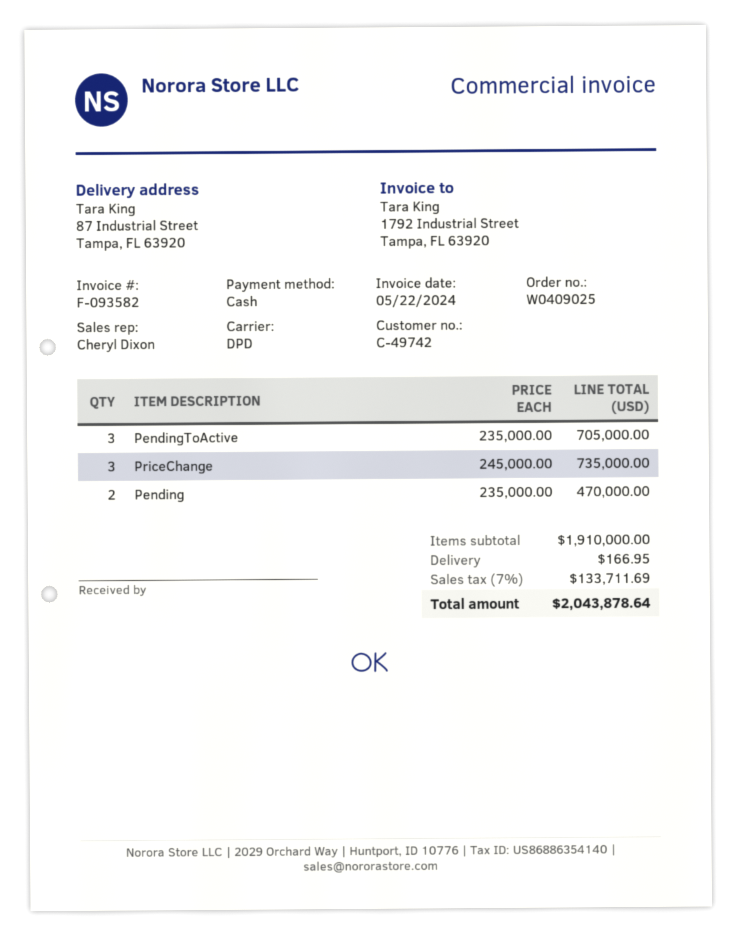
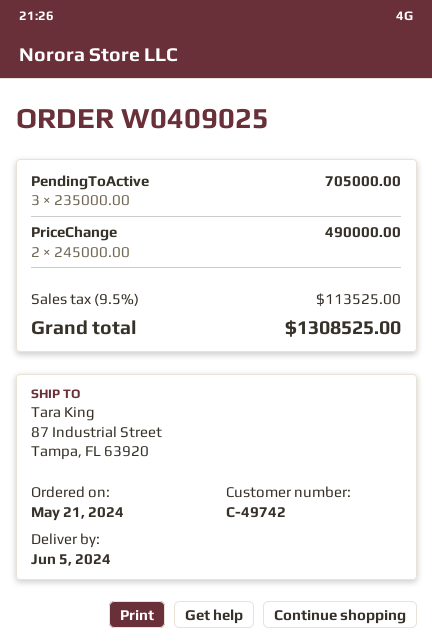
PriceChange: 3 x 245000.00 = 735000.00 -> 2 x 245000.00 = 490000.00
Pending: 2 x 235000.00 = 470000.00 -> none
shipping: 166.95 -> none
tax: 7% = 133711.69 -> 9.5% = 113525.00
total: 2043878.64 -> 1308525.00

